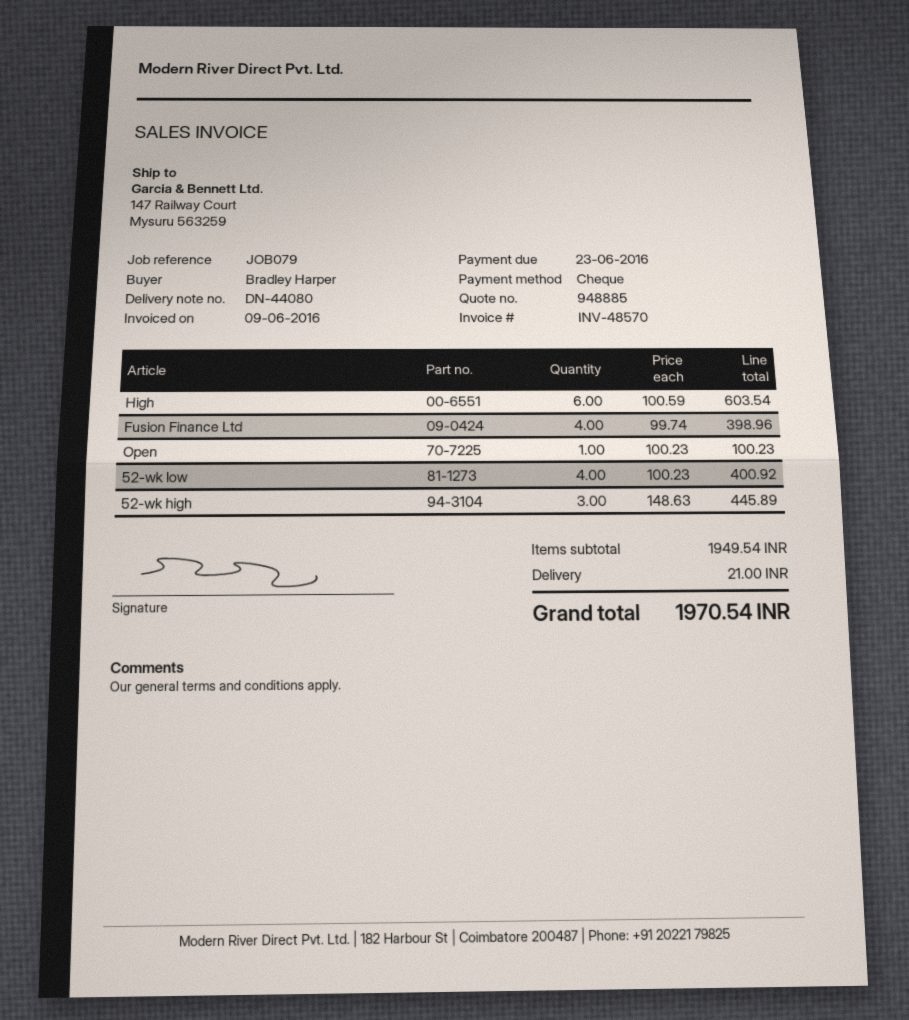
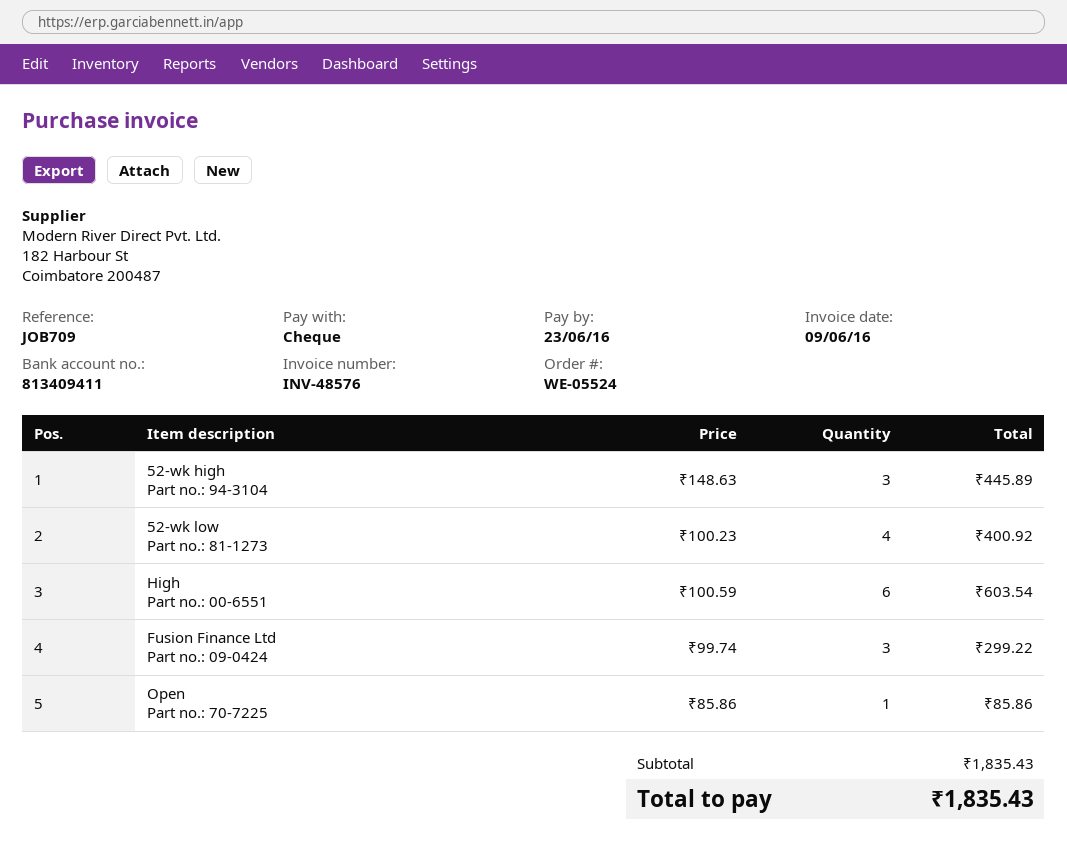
invoice number: INV-48570 -> INV-48576
reference: JOB079 -> JOB709
Fusion Finance Ltd: 4 x 99.74 = 398.96 -> 3 x 99.74 = 299.22
Open: 1 x 100.23 = 100.23 -> 1 x 85.86 = 85.86
subtotal: 1949.54 -> 1835.43
shipping: 21.00 -> none
total: 1970.54 -> 1835.43

